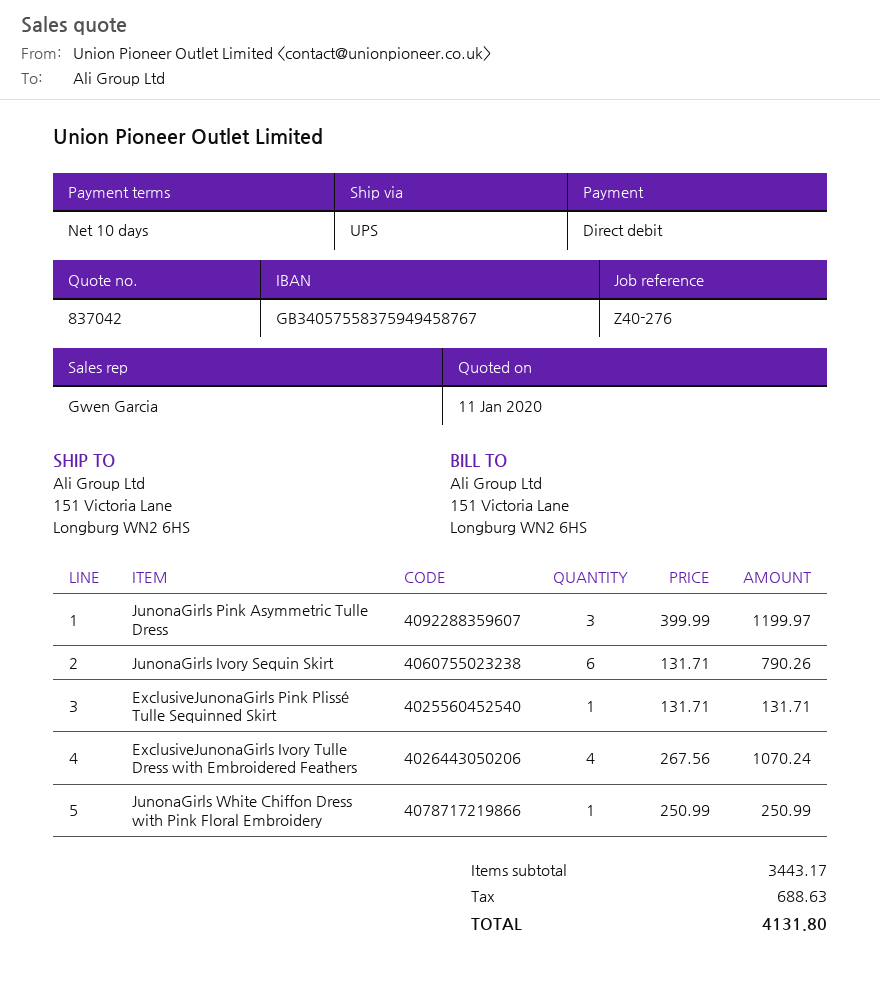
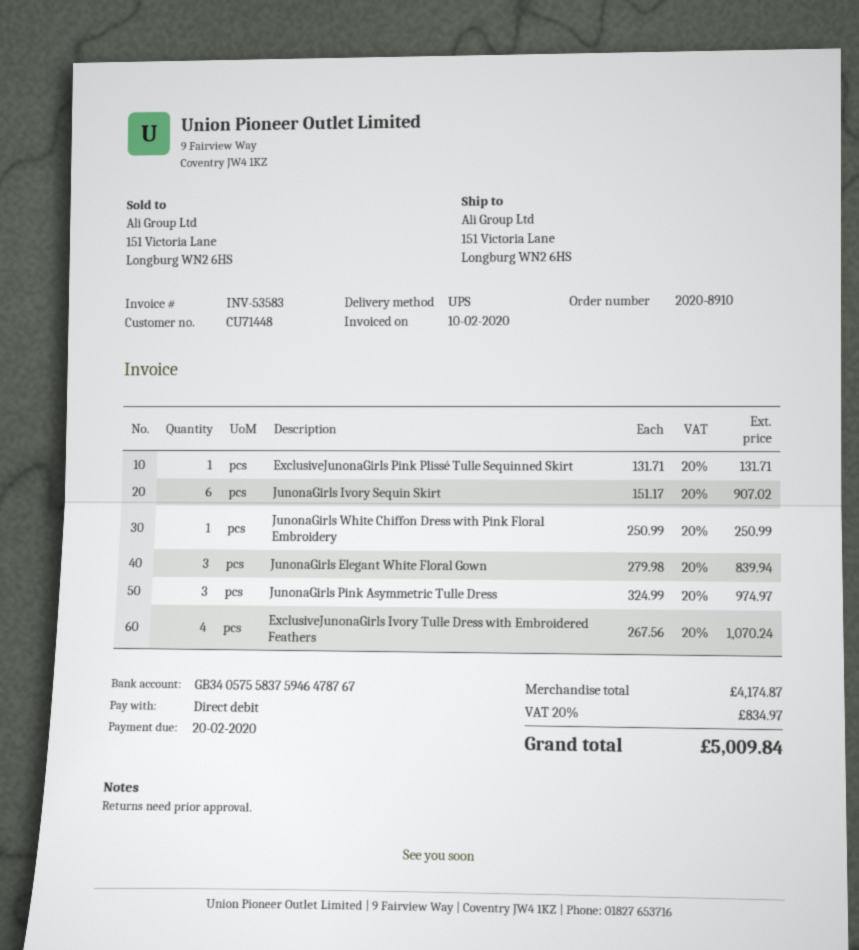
bank account: GB34057558375949458767 -> GB34057558375946478767
JunonaGirls Pink Asymmetric Tulle Dress: 3 x 399.99 = 1199.97 -> 3 x 324.99 = 974.97
JunonaGirls Ivory Sequin Skirt: 6 x 131.71 = 790.26 -> 6 x 151.17 = 907.02
JunonaGirls Elegant White Floral Gown: none -> 3 x 279.98 = 839.94
subtotal: 3443.17 -> 4174.87
tax: 688.63 -> 834.97
total: 4131.80 -> 5009.84

